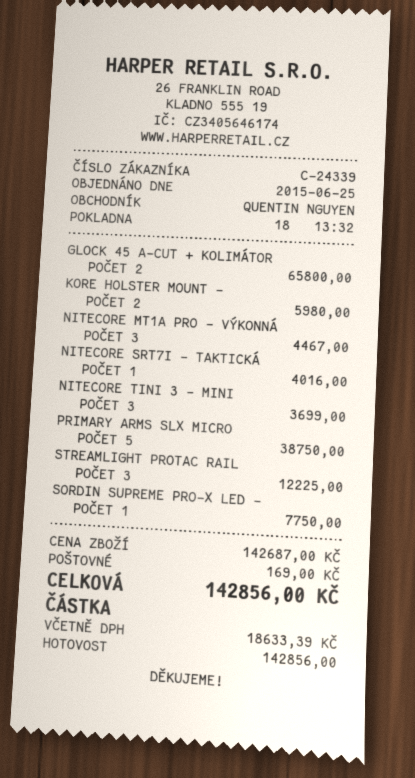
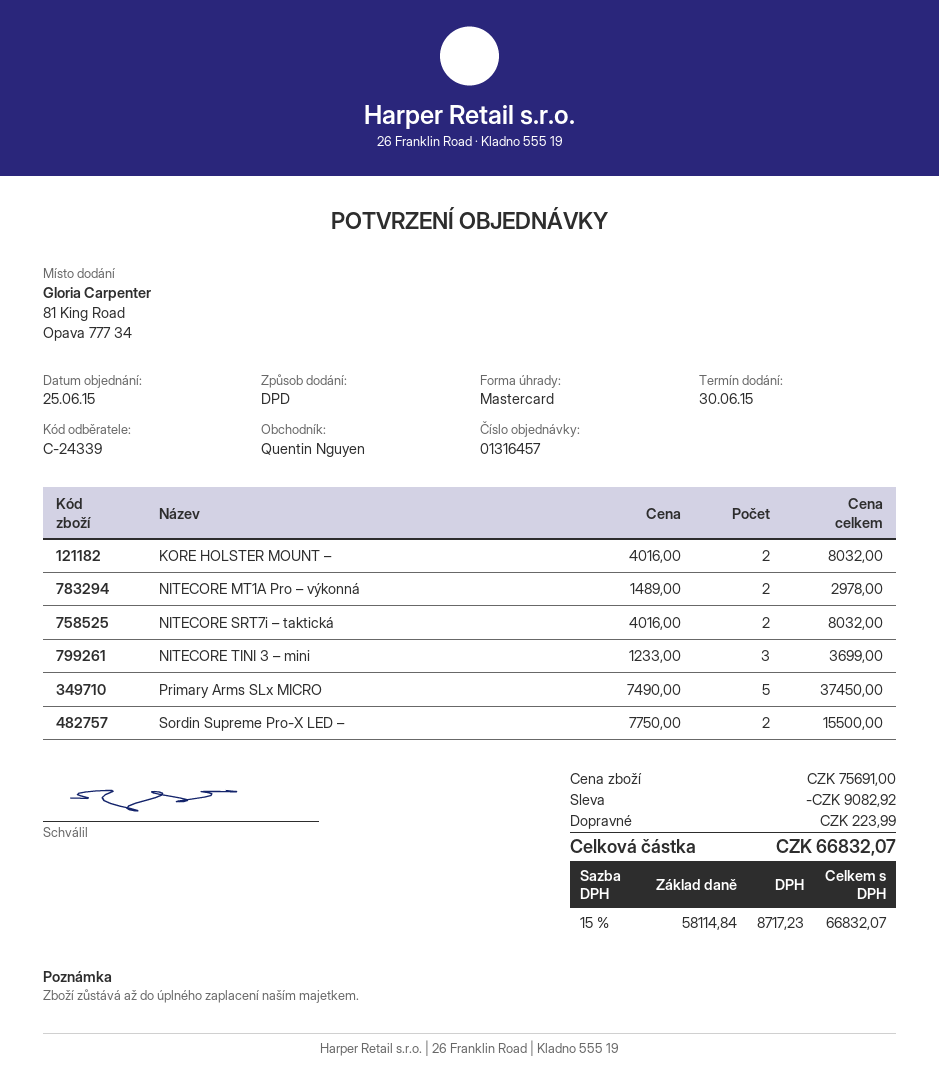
payment method: cash -> Mastercard
GLOCK 45 A-CUT + KOLIMÁTOR: 2 for 65800.00 -> none
KORE HOLSTER MOUNT –: 2 for 5980.00 -> 2 for 8032.00
NITECORE MT1A PRO – VÝKONNÁ: 3 for 4467.00 -> 2 for 2978.00
NITECORE SRT7I – TAKTICKÁ: 1 for 4016.00 -> 2 for 8032.00
PRIMARY ARMS SLX MICRO: 5 for 38750.00 -> 5 for 37450.00
STREAMLIGHT PROTAC RAIL: 3 for 12225.00 -> none
SORDIN SUPREME PRO-X LED –: 1 for 7750.00 -> 2 for 15500.00
subtotal: 142687.00 -> 75691.00
discount: none -> 9082.92
shipping: 169.00 -> 223.99
tax: 18633.39 -> 8717.23
total: 142856.00 -> 66832.07

